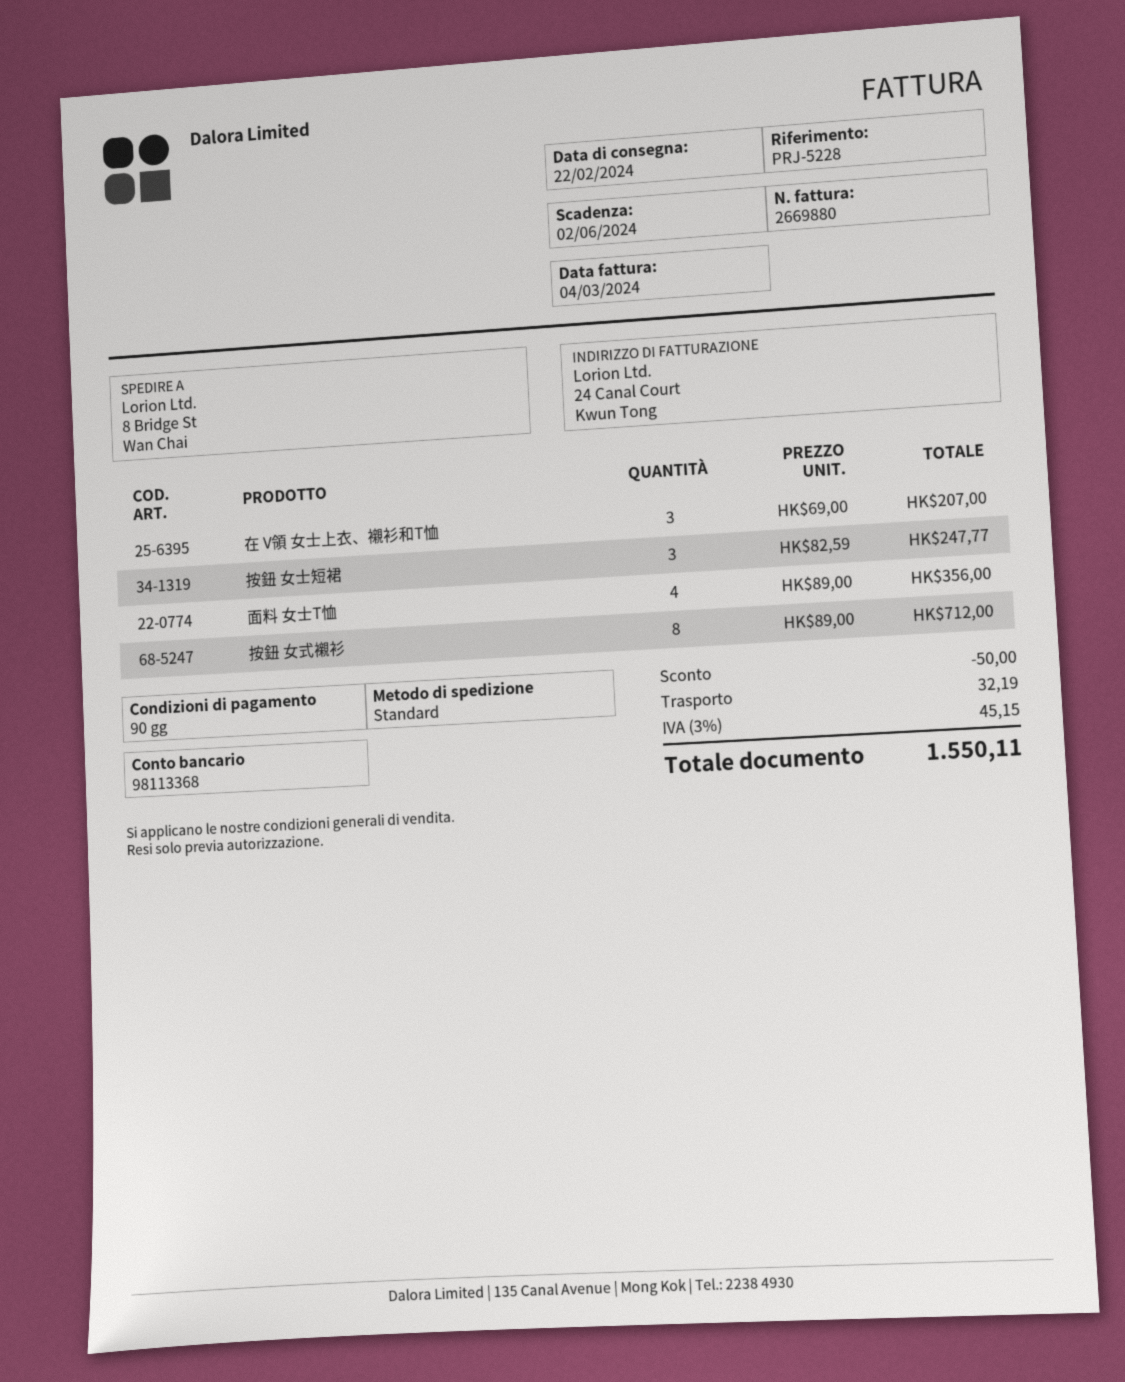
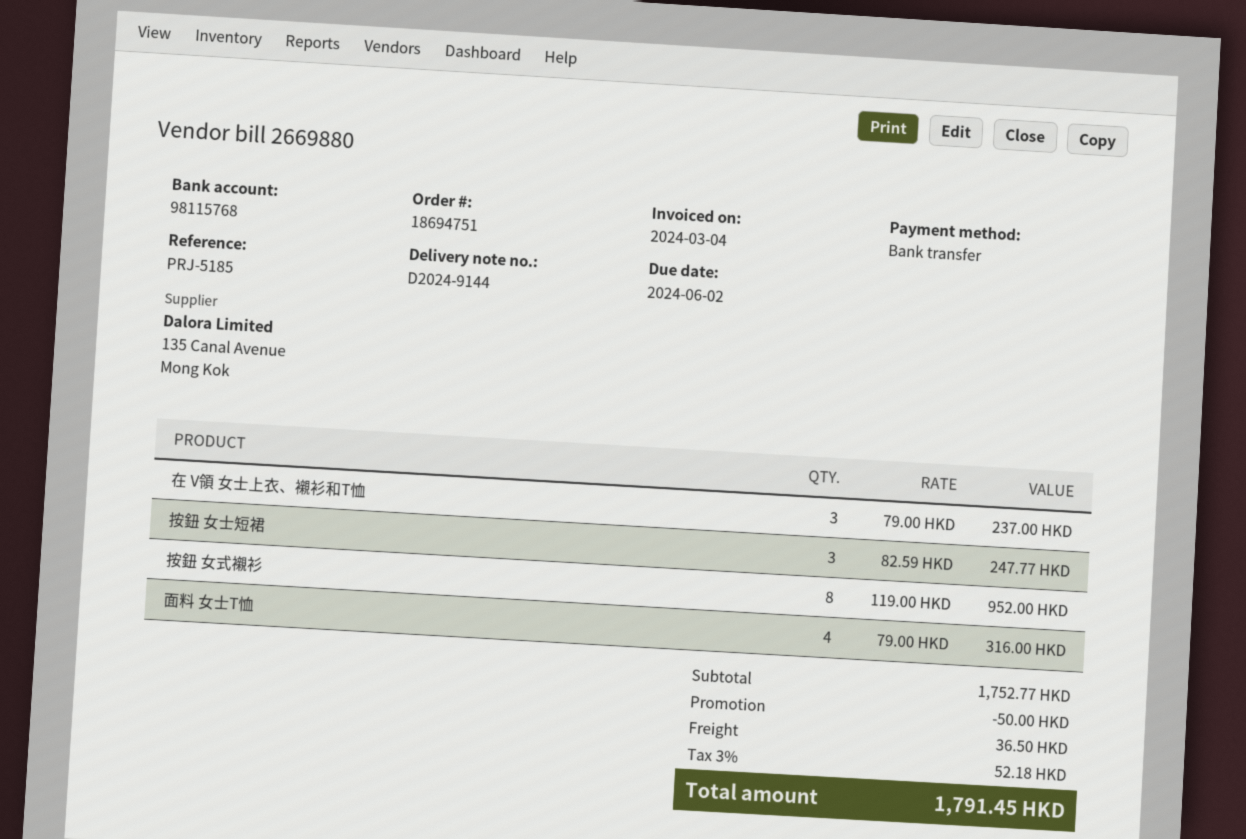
reference: PRJ-5228 -> PRJ-5185
bank account: 98113368 -> 98115768
在 V領 女士上衣、襯衫和T恤: 3 x 69.00 = 207.00 -> 3 x 79.00 = 237.00
面料 女士T恤: 4 x 89.00 = 356.00 -> 4 x 79.00 = 316.00
按鈕 女式襯衫: 8 x 89.00 = 712.00 -> 8 x 119.00 = 952.00
shipping: 32.19 -> 36.50
tax: 3% = 45.15 -> 3% = 52.18
total: 1550.11 -> 1791.45

